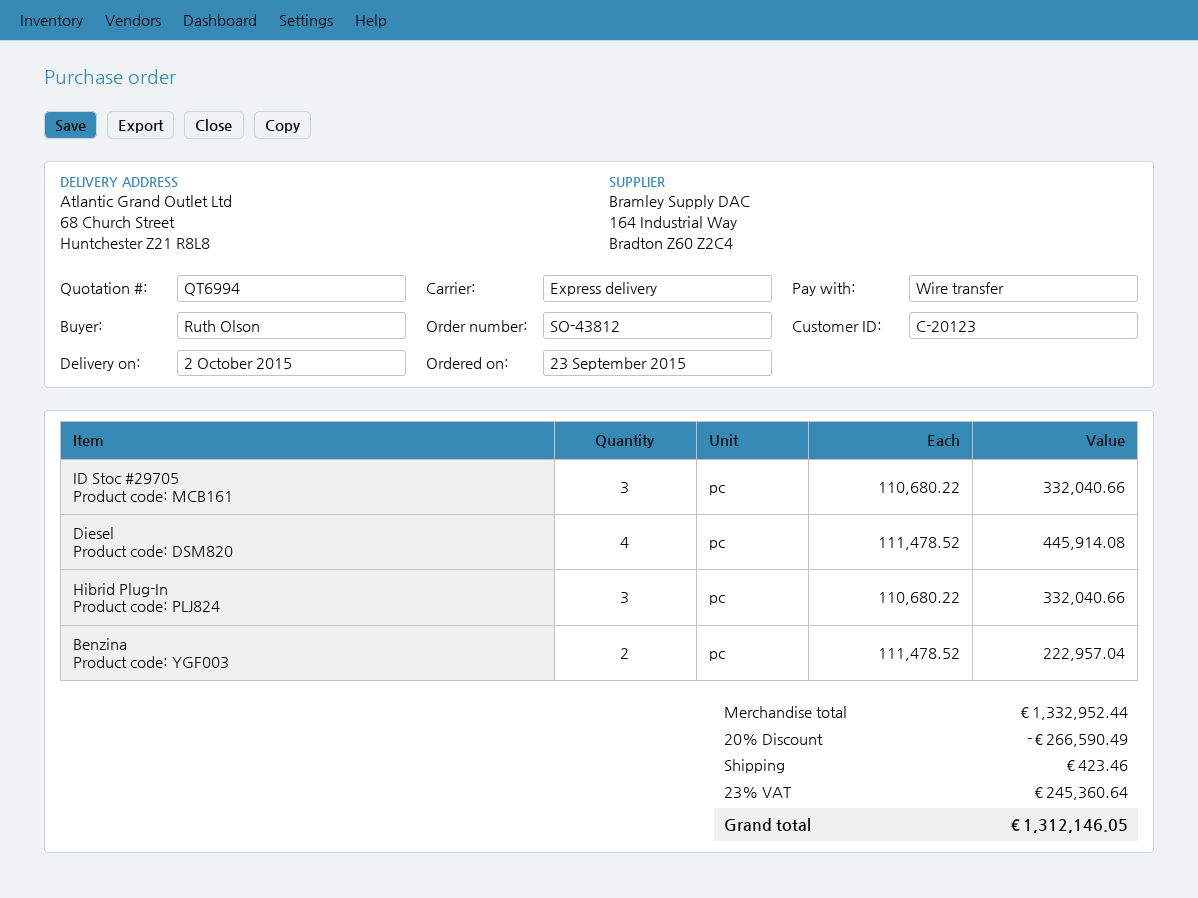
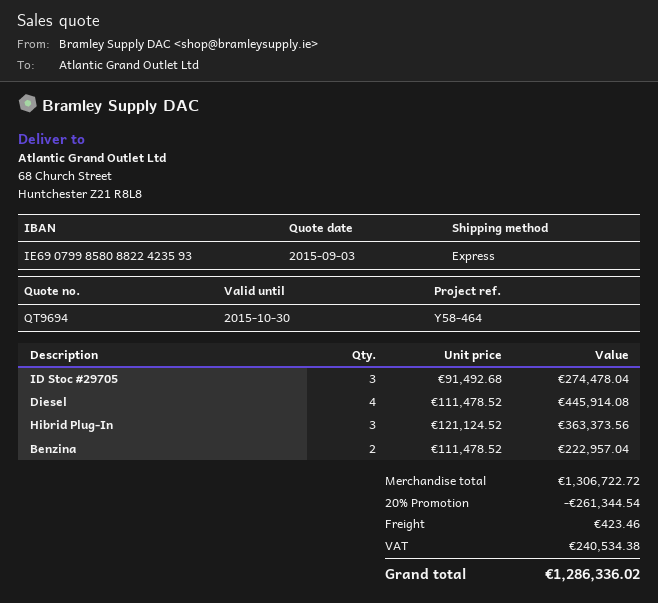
quote number: QT6994 -> QT9694
ID Stoc #29705: 3 x 110680.22 = 332040.66 -> 3 x 91492.68 = 274478.04
Hibrid Plug-In: 3 x 110680.22 = 332040.66 -> 3 x 121124.52 = 363373.56
subtotal: 1332952.44 -> 1306722.72
discount: 20% = 266590.49 -> 20% = 261344.54
tax: 245360.64 -> 240534.38
total: 1312146.05 -> 1286336.02

